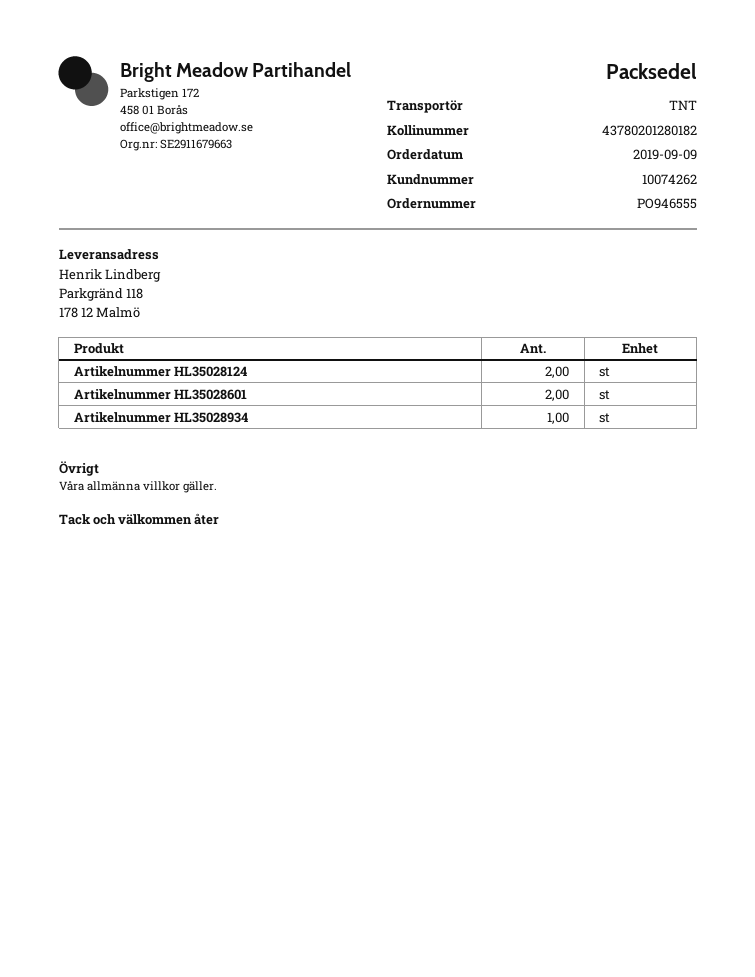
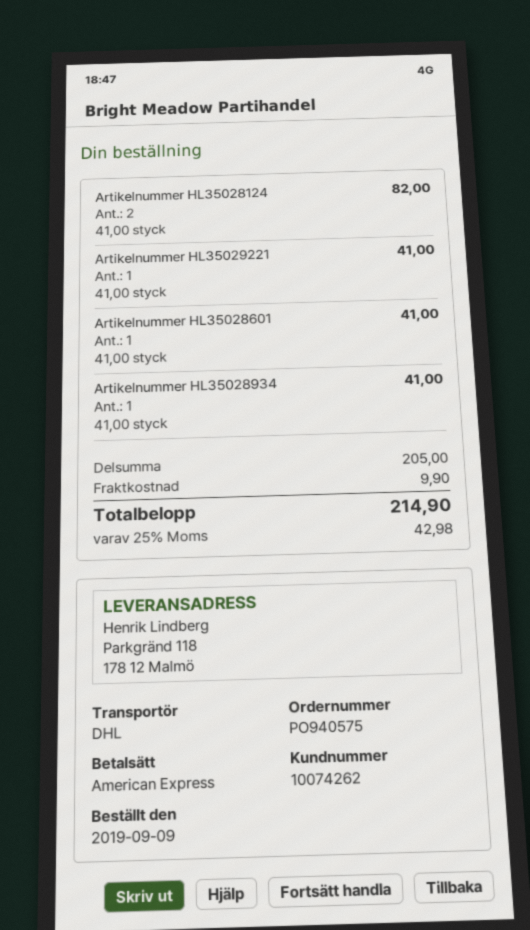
order number: PO946555 -> PO940575
shipping method: TNT -> DHL
Artikelnummer HL35028601: 2 -> 1
Artikelnummer HL35029221: none -> 1

